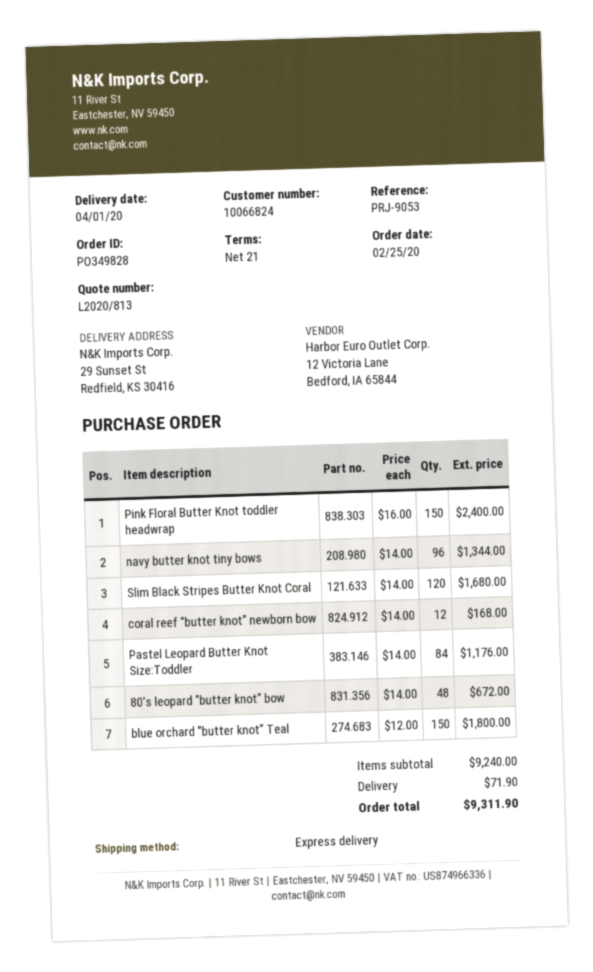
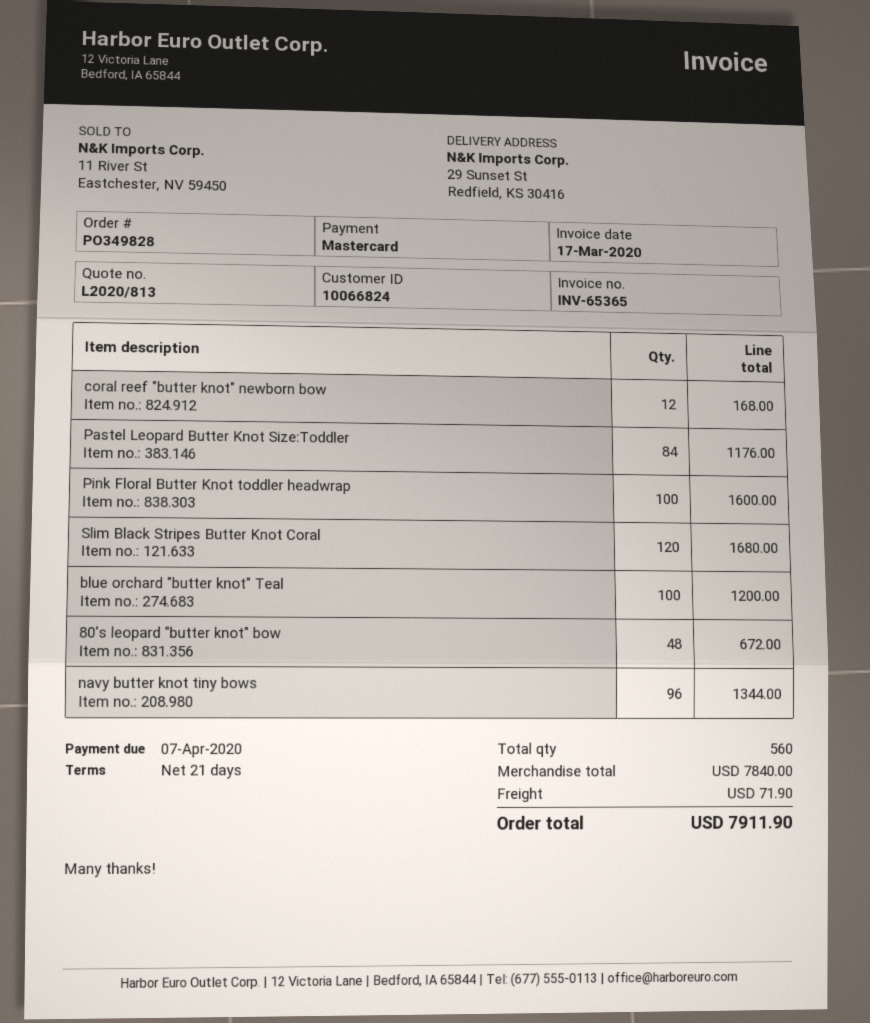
Pink Floral Butter Knot toddler headwrap: 150 for 2400.00 -> 100 for 1600.00
blue orchard "butter knot" Teal: 150 for 1800.00 -> 100 for 1200.00
subtotal: 9240.00 -> 7840.00
total: 9311.90 -> 7911.90

